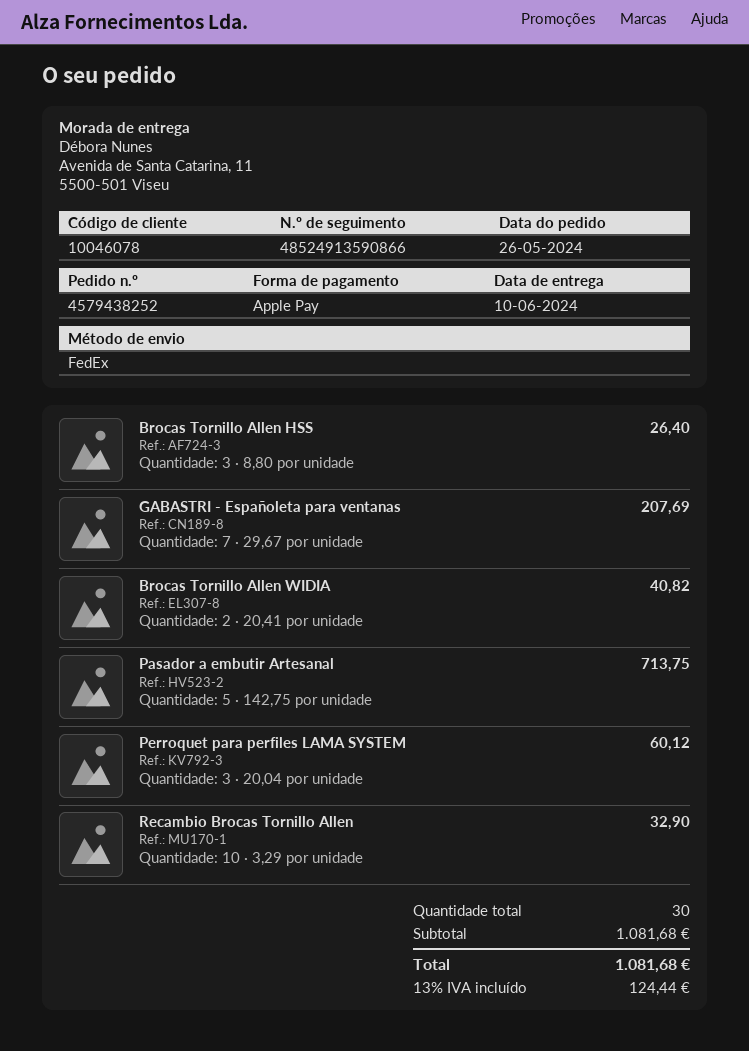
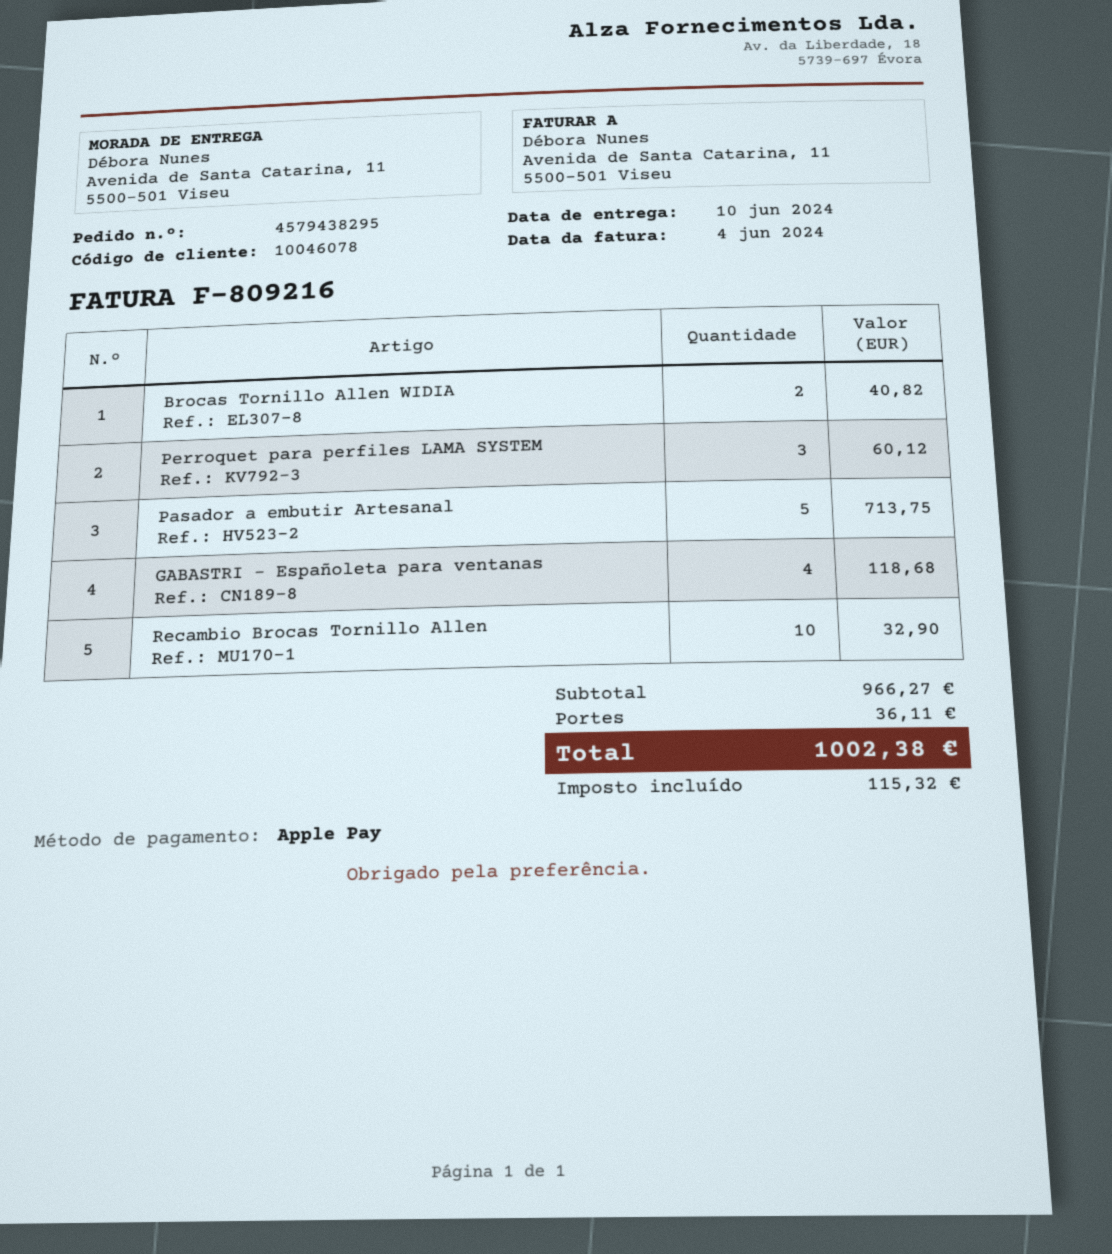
order number: 4579438252 -> 4579438295
Brocas Tornillo Allen HSS: 3 for 26.40 -> none
GABASTRI - Españoleta para ventanas: 7 for 207.69 -> 4 for 118.68
subtotal: 1081.68 -> 966.27
shipping: none -> 36.11
tax: 124.44 -> 115.32
total: 1081.68 -> 1002.38

